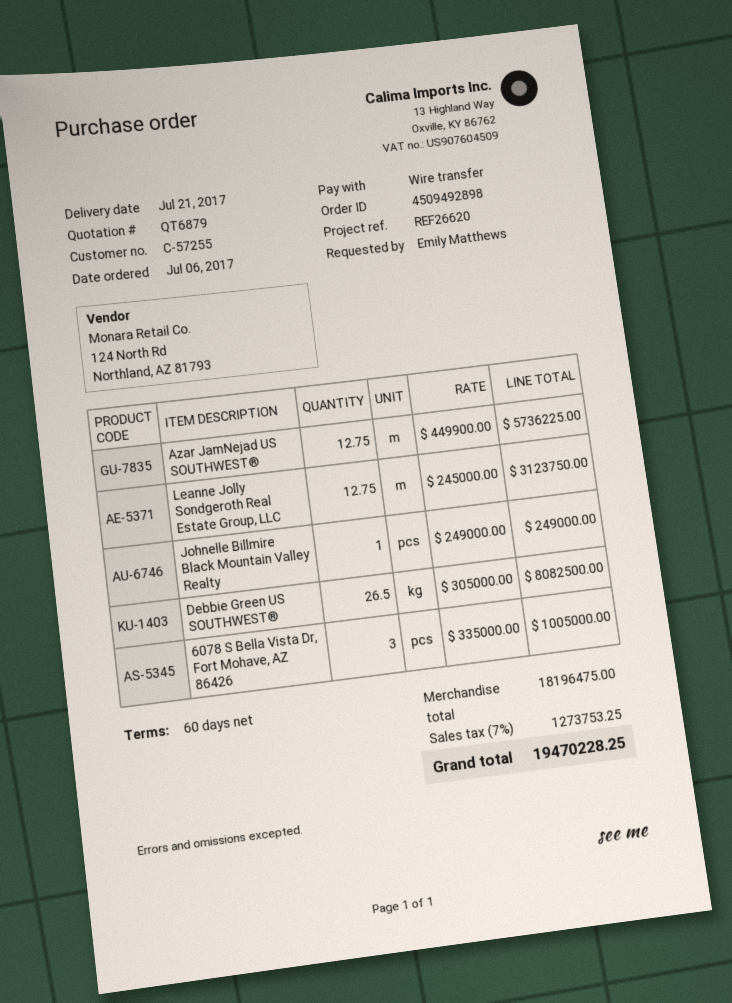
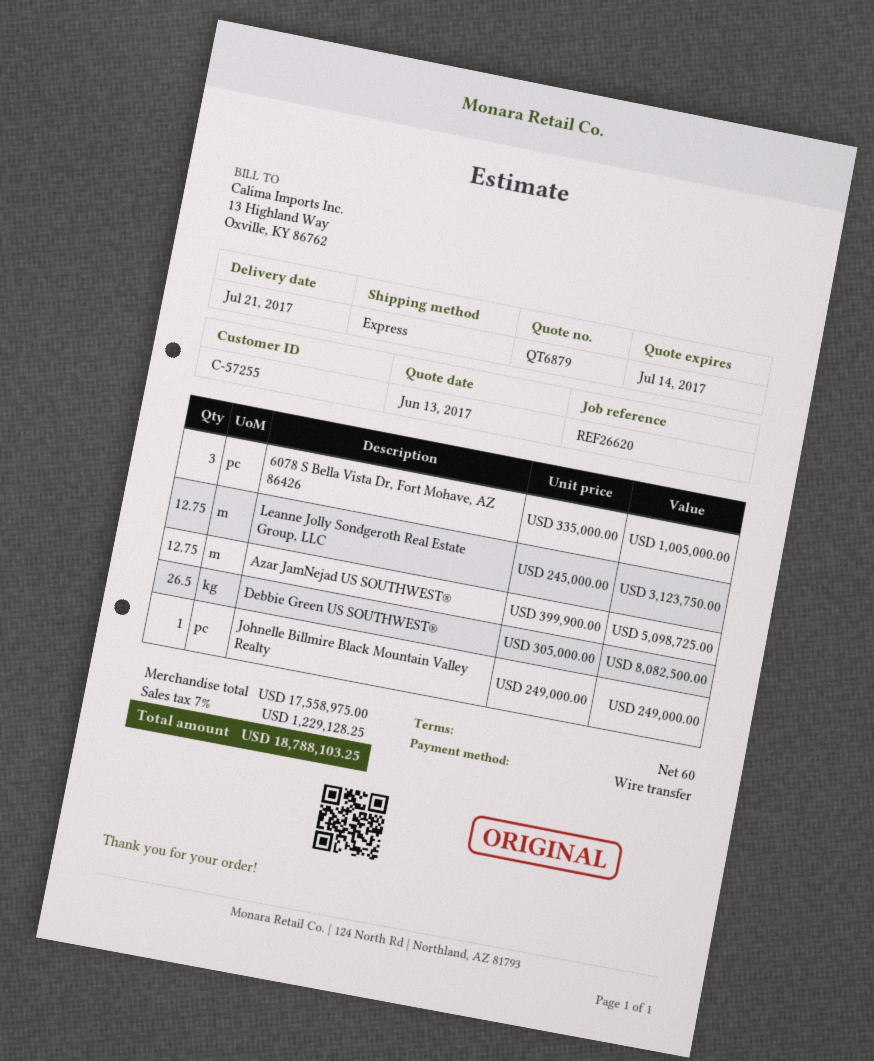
Azar JamNejad US SOUTHWEST®: 12.75 x 449900.00 = 5736225.00 -> 12.75 x 399900.00 = 5098725.00
subtotal: 18196475.00 -> 17558975.00
tax: 7% = 1273753.25 -> 7% = 1229128.25
total: 19470228.25 -> 18788103.25

